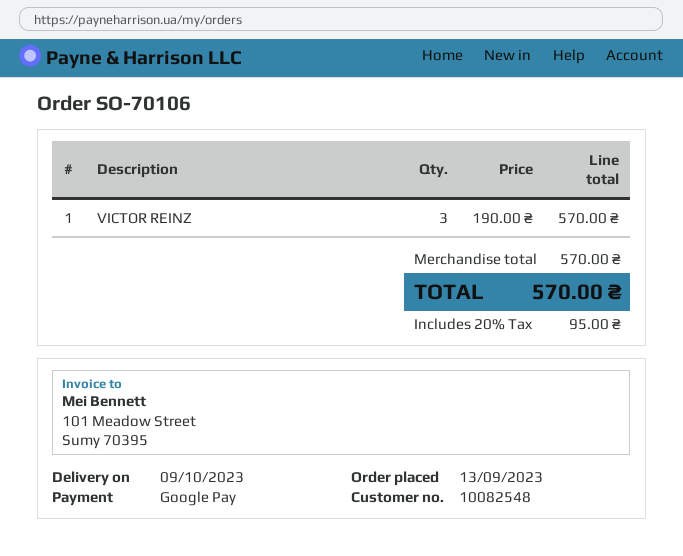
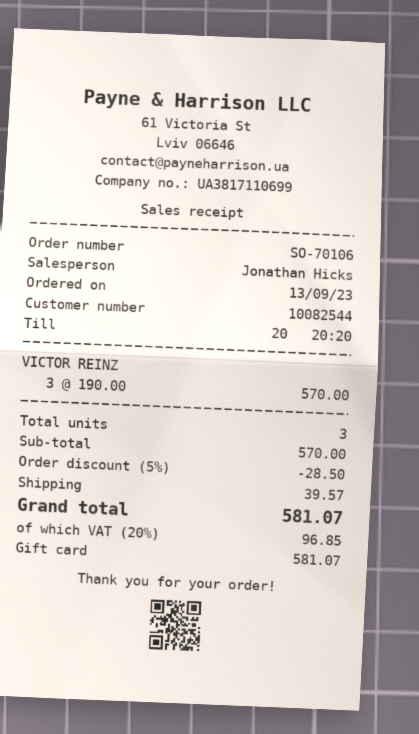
customer number: 10082548 -> 10082544
payment method: Google Pay -> gift card
discount: none -> 5% = 28.50
shipping: none -> 39.57
tax: 20% = 95.00 -> 20% = 96.85
total: 570.00 -> 581.07

